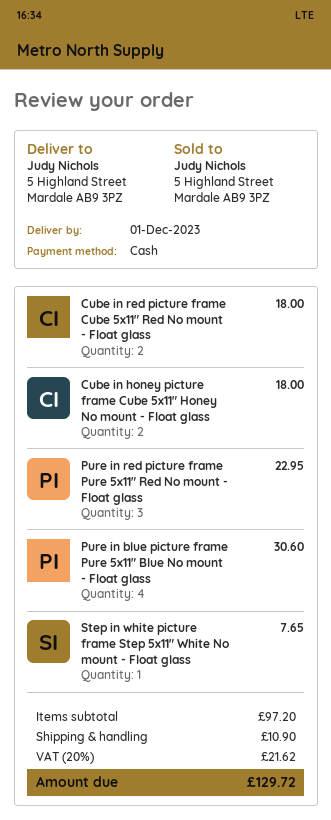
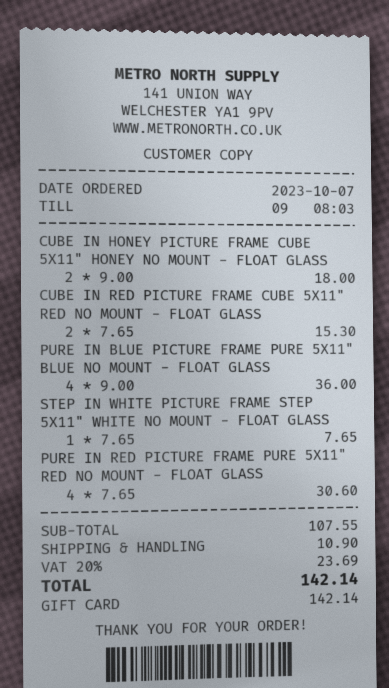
payment method: cash -> gift card
Cube in red picture frame Cube 5x11" Red No mount - Float glass: 2 for 18.00 -> 2 for 15.30
Pure in red picture frame Pure 5x11" Red No mount - Float glass: 3 for 22.95 -> 4 for 30.60
Pure in blue picture frame Pure 5x11" Blue No mount - Float glass: 4 for 30.60 -> 4 for 36.00
subtotal: 97.20 -> 107.55
tax: 20% = 21.62 -> 20% = 23.69
total: 129.72 -> 142.14

